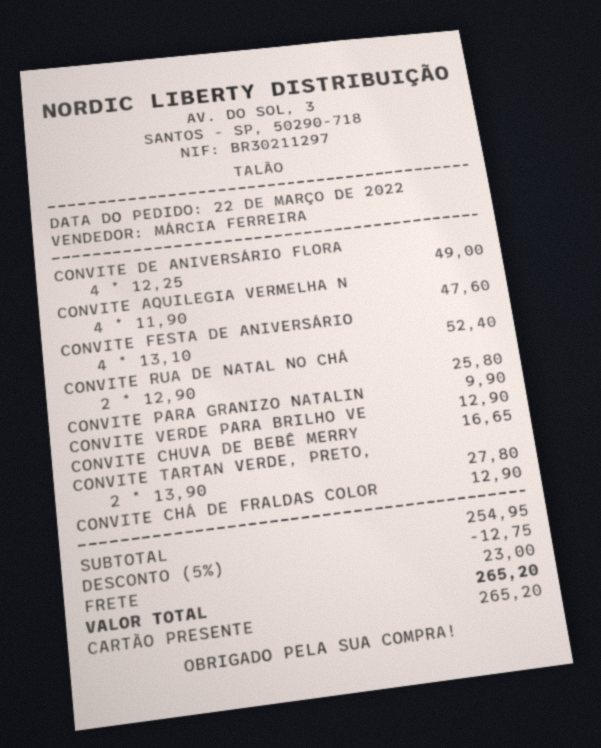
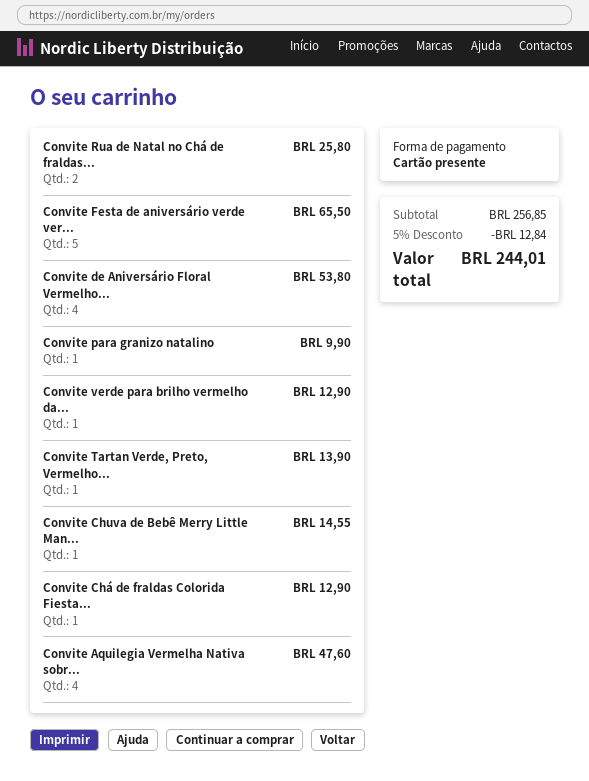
CONVITE DE ANIVERSÁRIO FLORA: 4 for 49.00 -> 4 for 53.80
CONVITE FESTA DE ANIVERSÁRIO: 4 for 52.40 -> 5 for 65.50
CONVITE CHUVA DE BEBÊ MERRY: 1 for 16.65 -> 1 for 14.55
CONVITE TARTAN VERDE, PRETO,: 2 for 27.80 -> 1 for 13.90
subtotal: 254.95 -> 256.85
discount: 5% = 12.75 -> 5% = 12.84
shipping: 23.00 -> none
total: 265.20 -> 244.01

